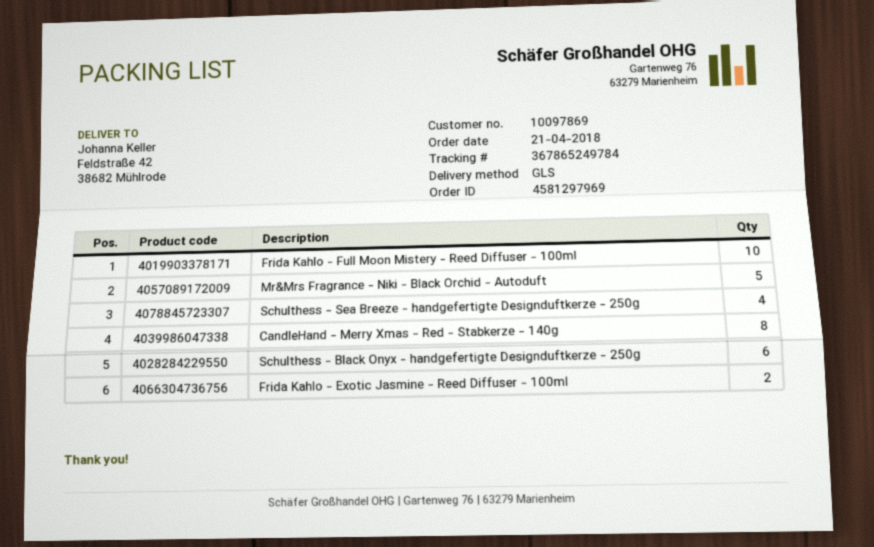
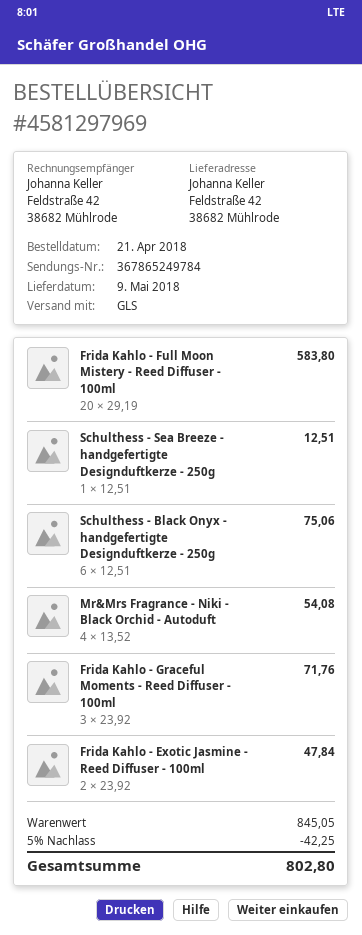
Frida Kahlo - Full Moon Mistery - Reed Diffuser - 100ml: 10 -> 20
Mr&Mrs Fragrance - Niki - Black Orchid - Autoduft: 5 -> 4
Schulthess - Sea Breeze - handgefertigte Designduftkerze - 250g: 4 -> 1
CandleHand - Merry Xmas - Red - Stabkerze - 140g: 8 -> none
Frida Kahlo - Graceful Moments - Reed Diffuser - 100ml: none -> 3

